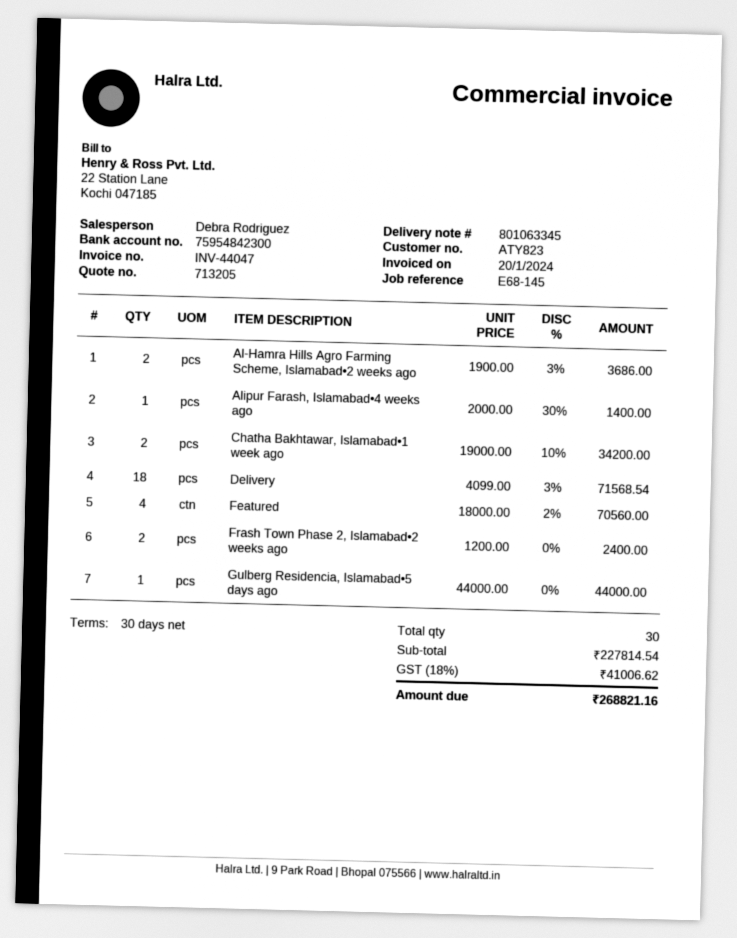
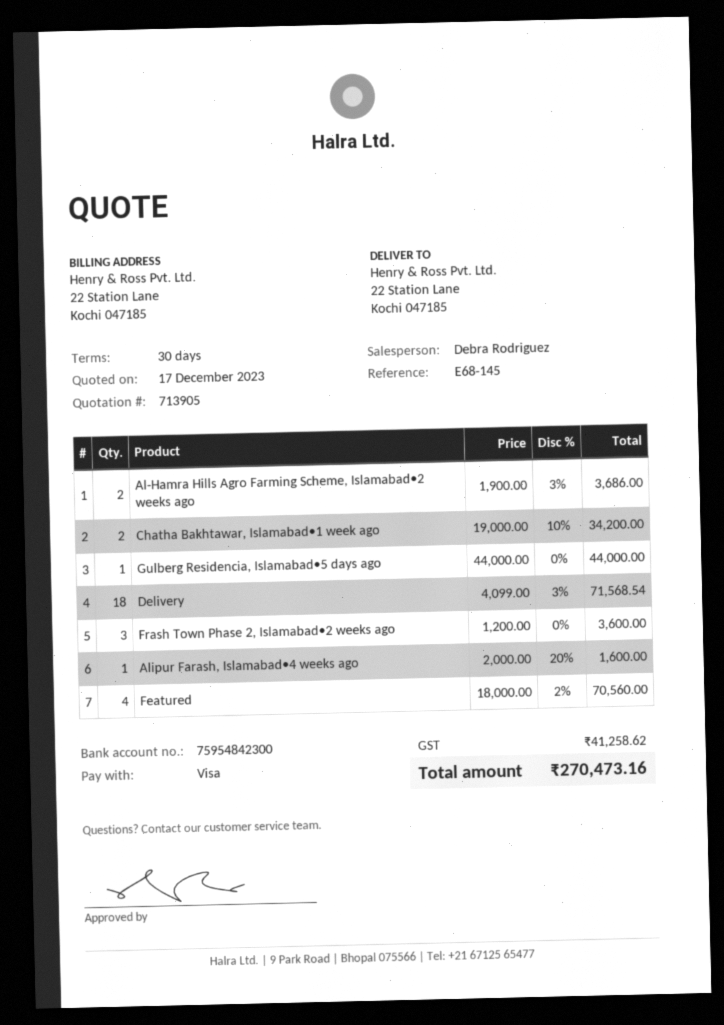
quote number: 713205 -> 713905
Alipur Farash, Islamabad•4 weeks ago: 1 x 2000.00 - 30% = 1400.00 -> 1 x 2000.00 - 20% = 1600.00
Frash Town Phase 2, Islamabad•2 weeks ago: 2 x 1200.00 = 2400.00 -> 3 x 1200.00 = 3600.00
tax: 41006.62 -> 41258.62
total: 268821.16 -> 270473.16

